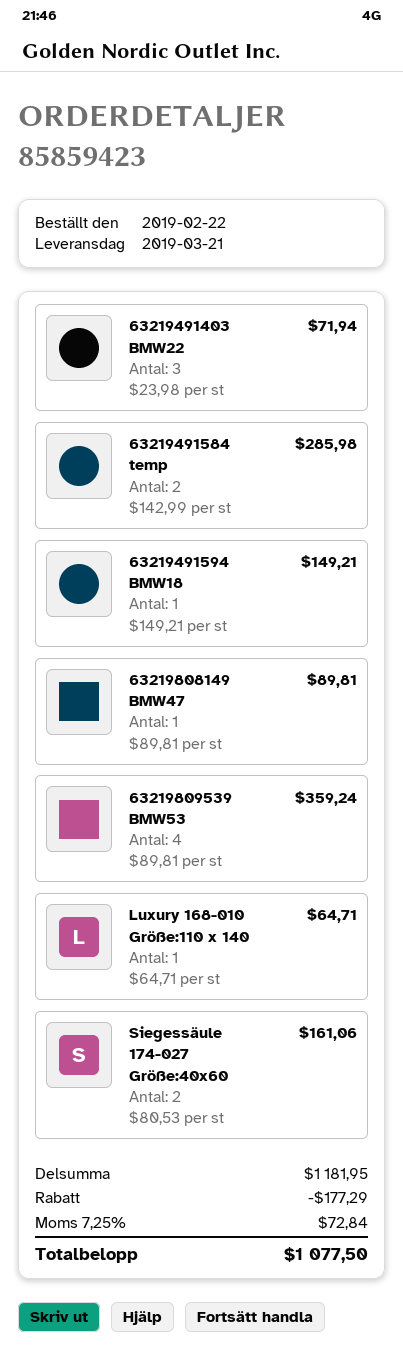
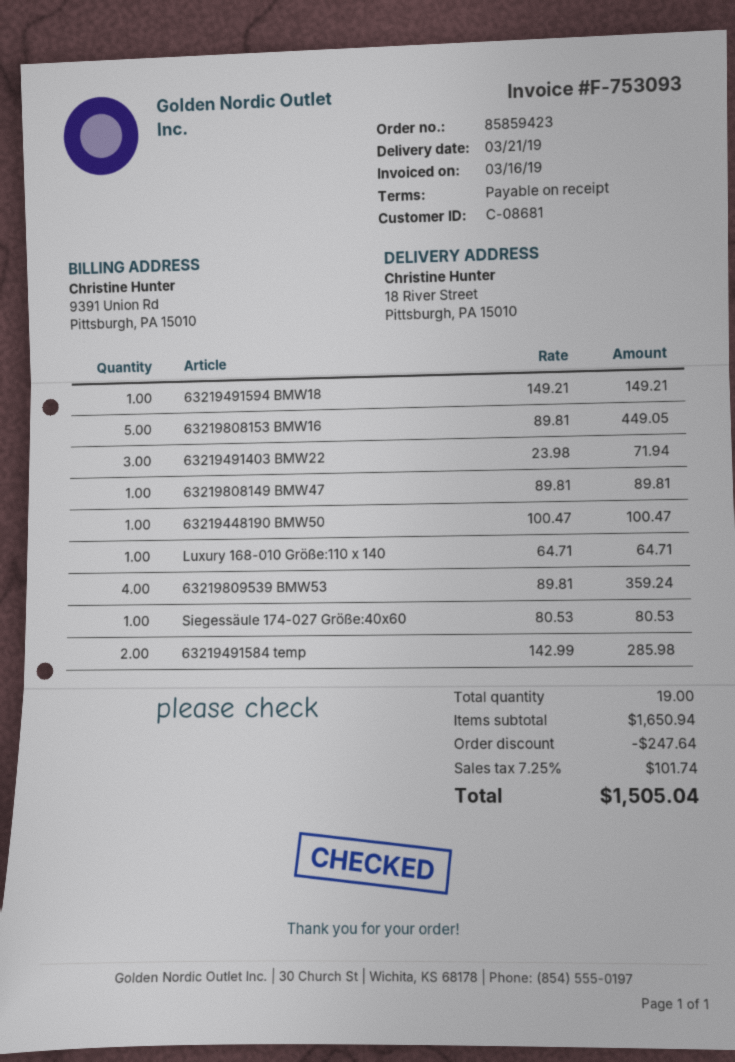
Siegessäule 174-027 Größe:40x60: 2 x 80.53 = 161.06 -> 1 x 80.53 = 80.53
63219808153 BMW16: none -> 5 x 89.81 = 449.05
63219448190 BMW50: none -> 1 x 100.47 = 100.47
subtotal: 1181.95 -> 1650.94
discount: 177.29 -> 247.64
tax: 7.25% = 72.84 -> 7.25% = 101.74
total: 1077.50 -> 1505.04

